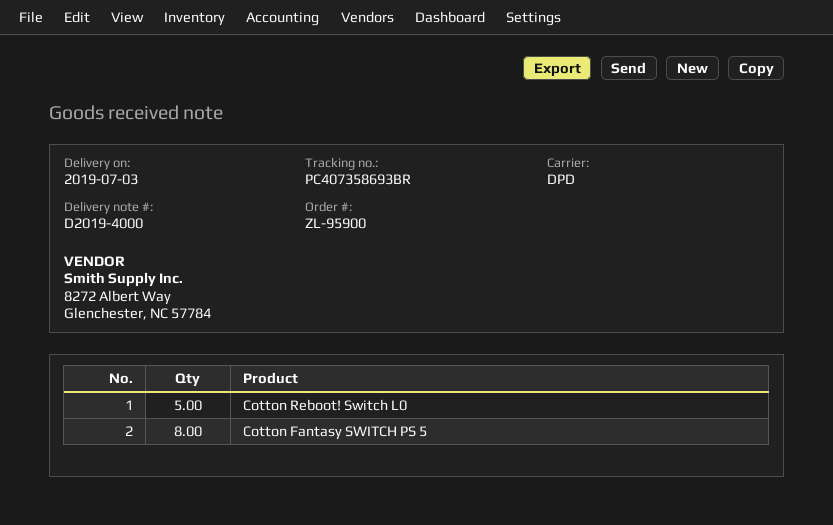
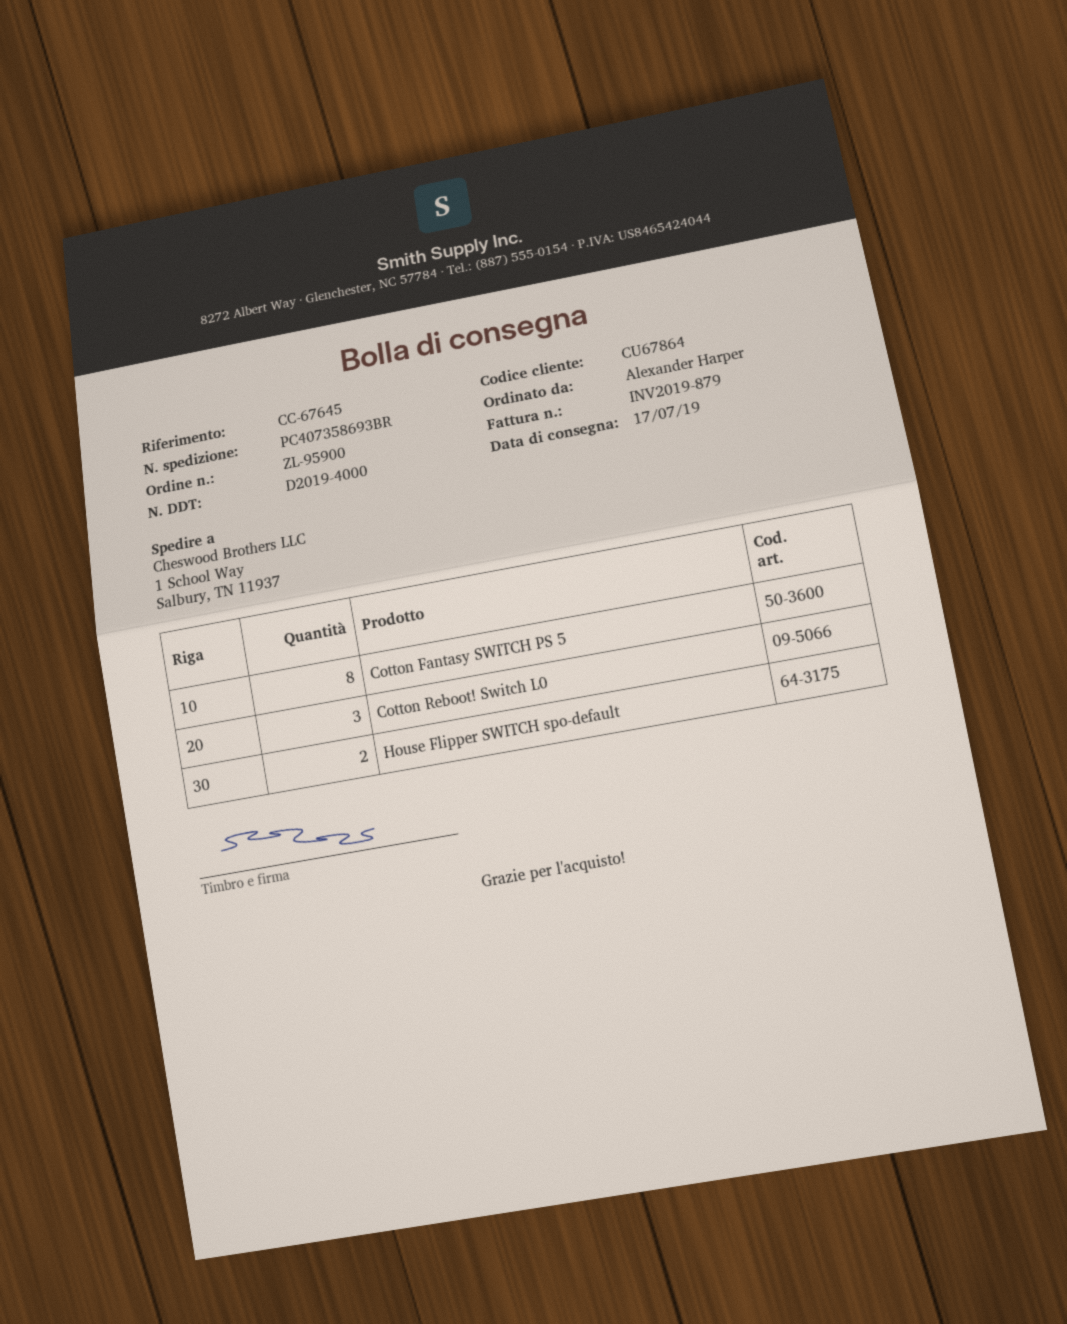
delivery date: 2019-07-03 -> 2019-07-17
Cotton Reboot! Switch L0: 5 -> 3
House Flipper SWITCH spo-default: none -> 2

